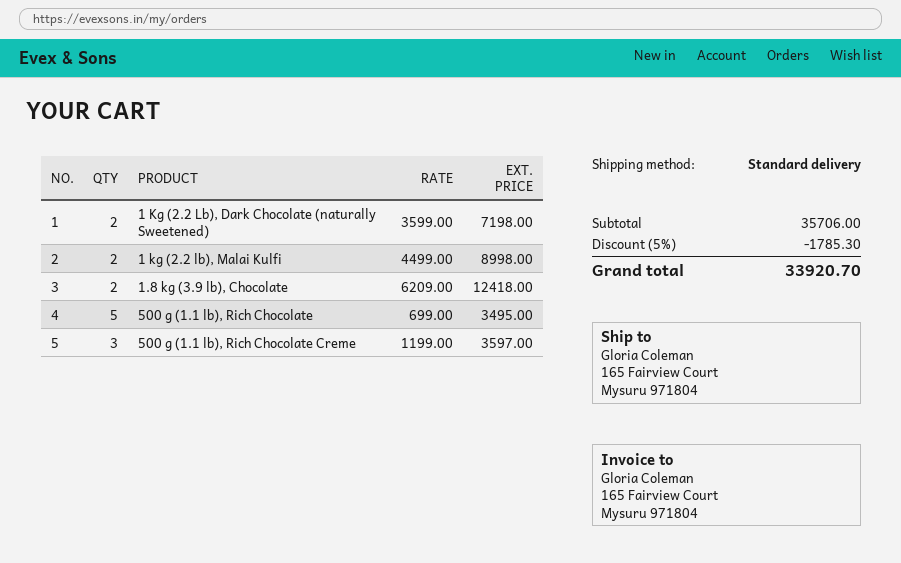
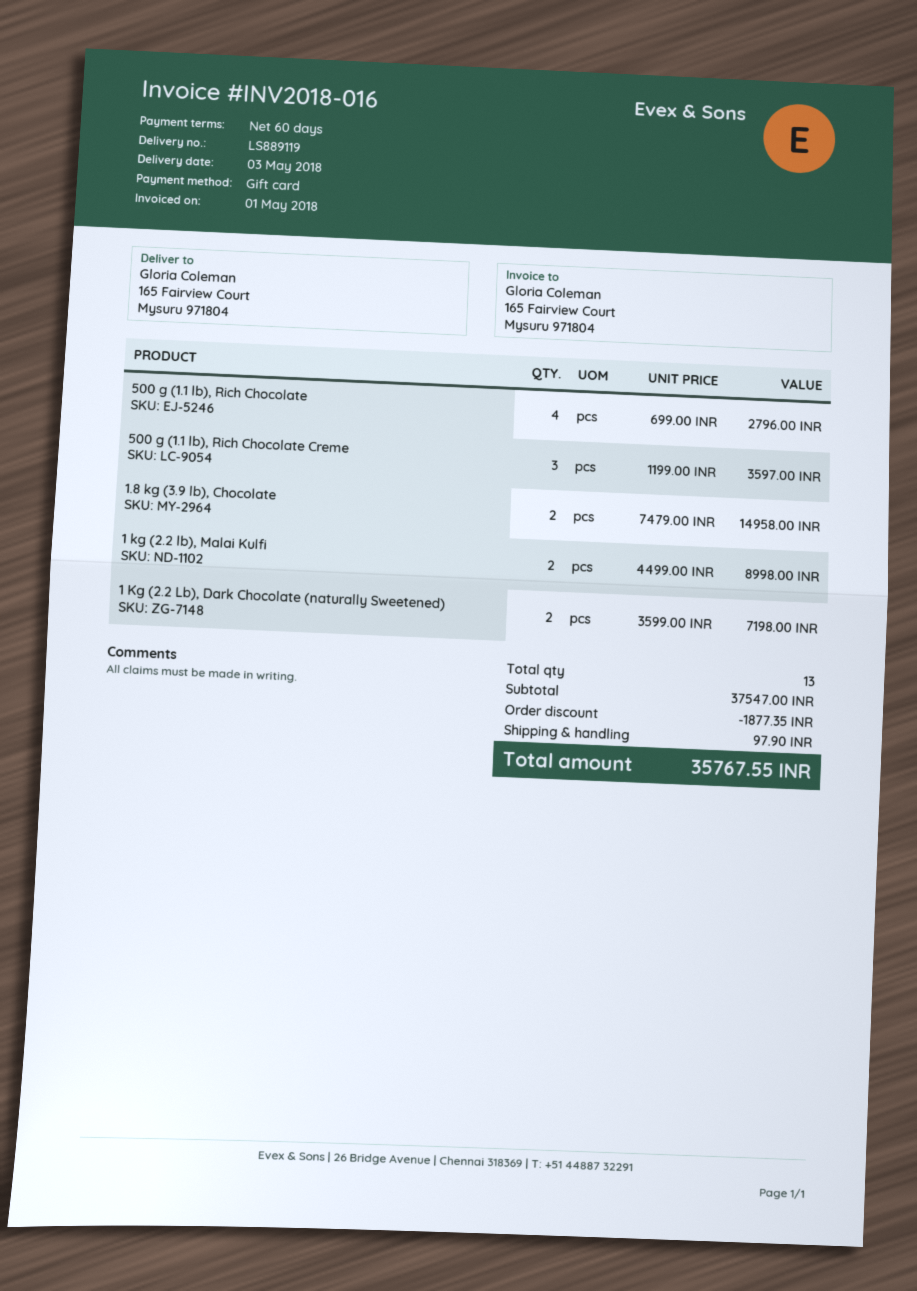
1.8 kg (3.9 lb), Chocolate: 2 x 6209.00 = 12418.00 -> 2 x 7479.00 = 14958.00
500 g (1.1 lb), Rich Chocolate: 5 x 699.00 = 3495.00 -> 4 x 699.00 = 2796.00
subtotal: 35706.00 -> 37547.00
discount: 1785.30 -> 1877.35
shipping: none -> 97.90
total: 33920.70 -> 35767.55

